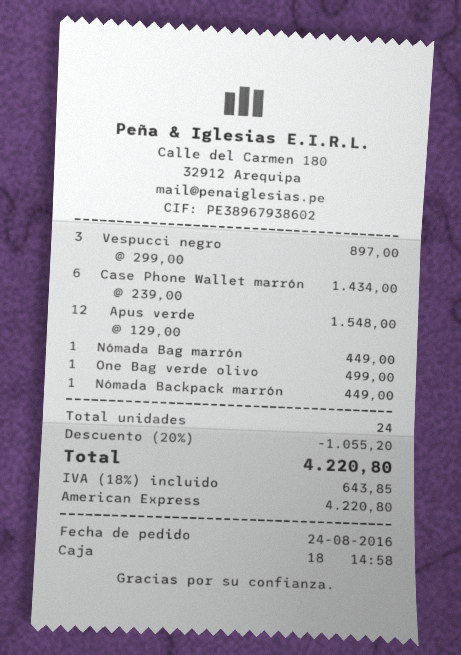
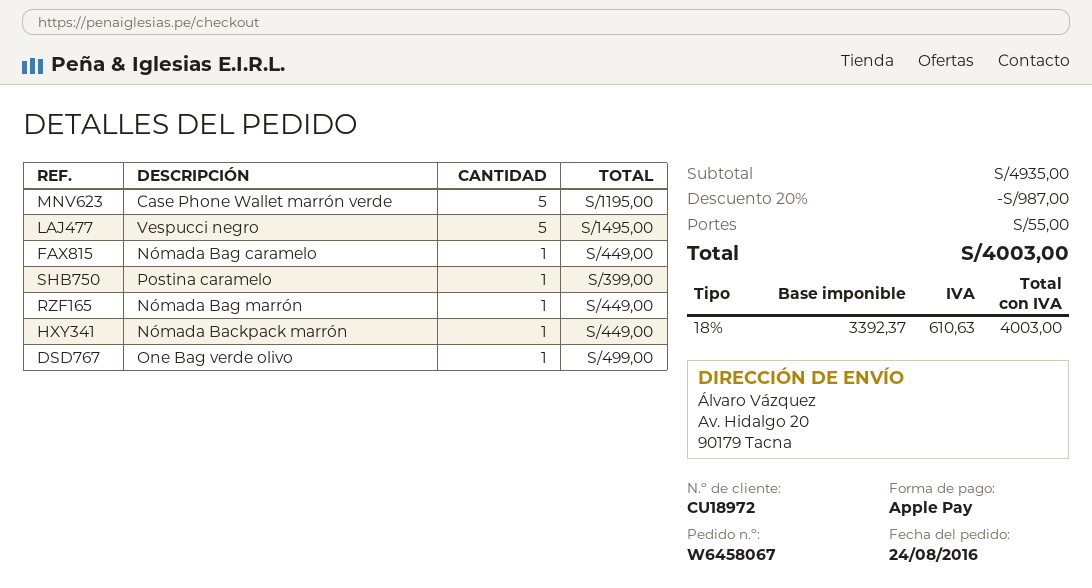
payment method: American Express -> Apple Pay
Vespucci negro: 3 for 897.00 -> 5 for 1495.00
Case Phone Wallet marrón: 6 for 1434.00 -> 5 for 1195.00
Apus verde: 12 for 1548.00 -> none
Nómada Bag caramelo: none -> 1 for 449.00
Postina caramelo: none -> 1 for 399.00
discount: 20% = 1055.20 -> 20% = 987.00
shipping: none -> 55.00
tax: 18% = 643.85 -> 18% = 610.63
total: 4220.80 -> 4003.00

